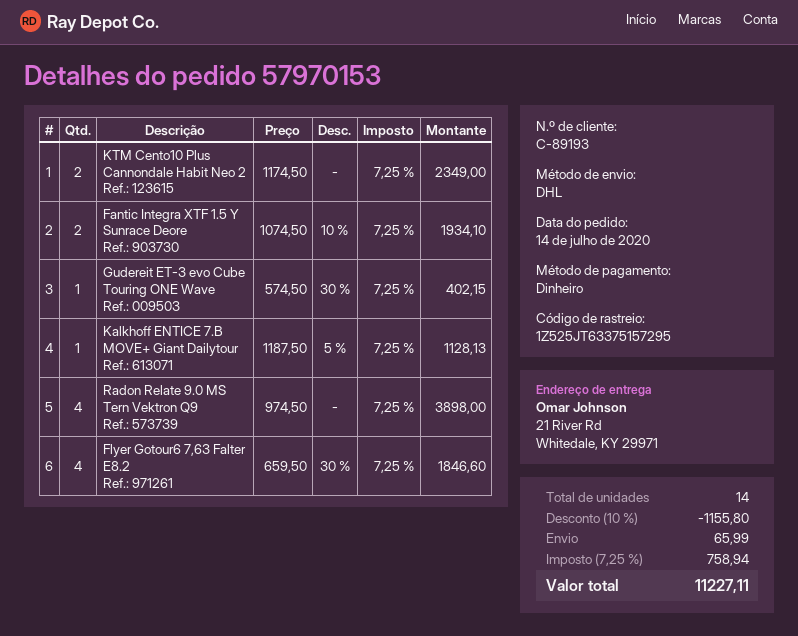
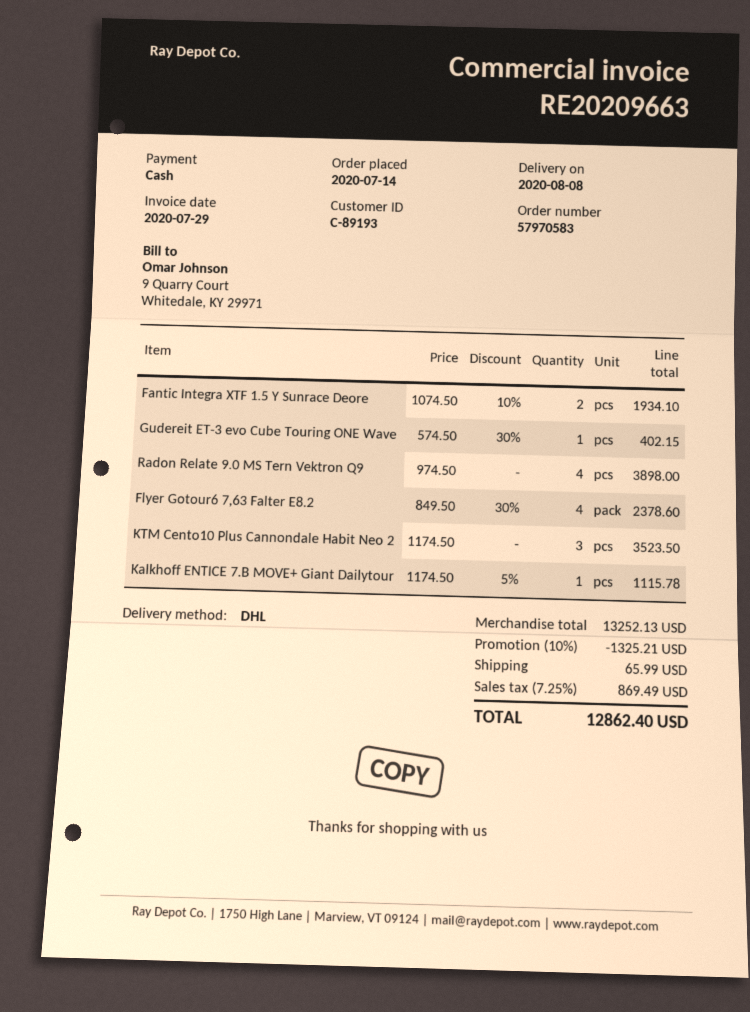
order number: 57970153 -> 57970583
KTM Cento10 Plus Cannondale Habit Neo 2: 2 x 1174.50 = 2349.00 -> 3 x 1174.50 = 3523.50
Kalkhoff ENTICE 7.B MOVE+ Giant Dailytour: 1 x 1187.50 - 5% = 1128.13 -> 1 x 1174.50 - 5% = 1115.78
Flyer Gotour6 7,63 Falter E8.2: 4 x 659.50 - 30% = 1846.60 -> 4 x 849.50 - 30% = 2378.60
discount: 10% = 1155.80 -> 10% = 1325.21
tax: 7.25% = 758.94 -> 7.25% = 869.49
total: 11227.11 -> 12862.40

